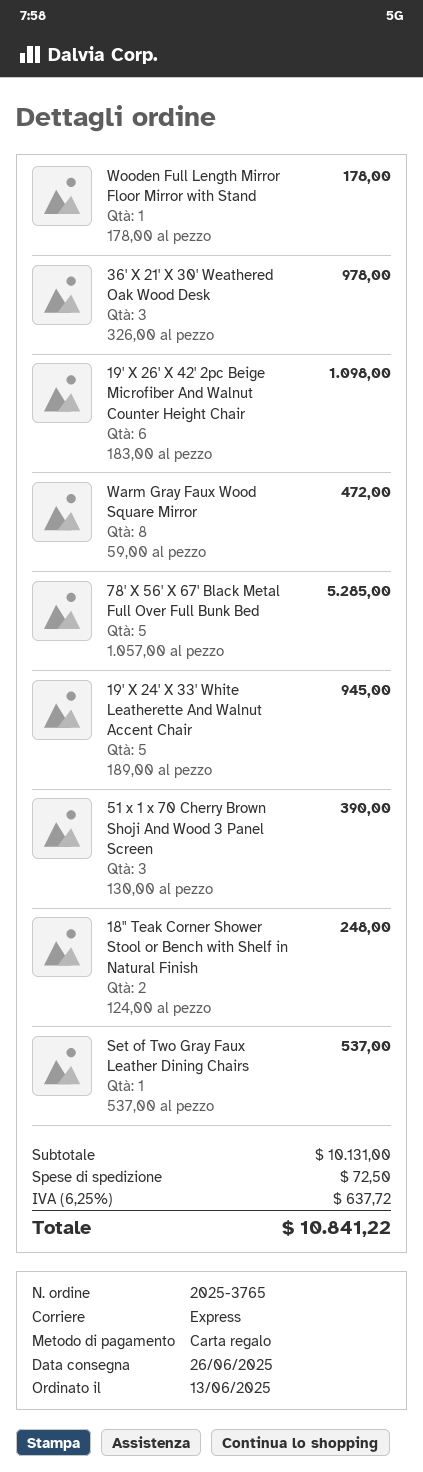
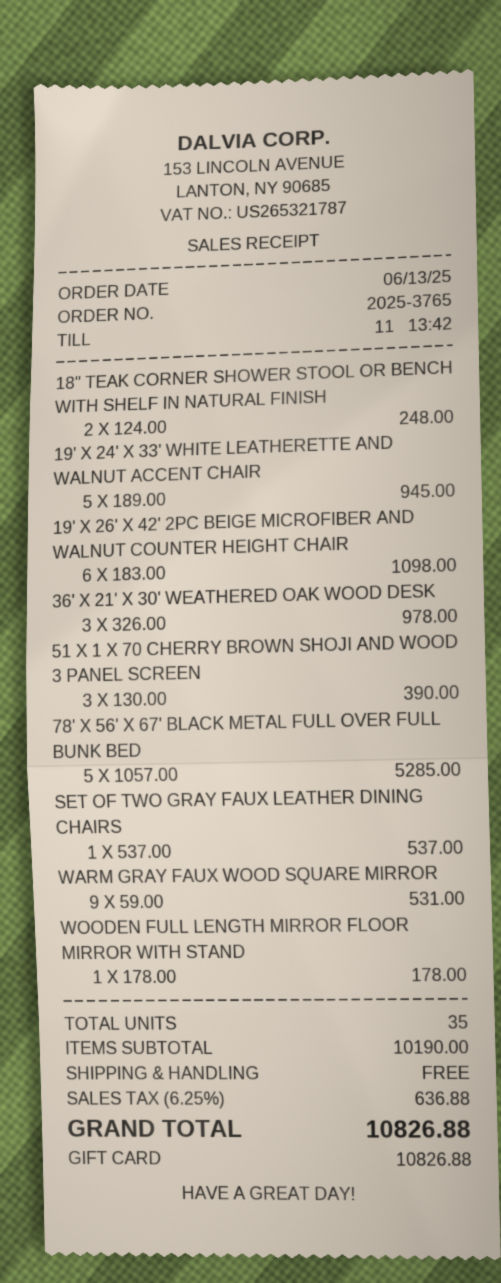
Warm Gray Faux Wood Square Mirror: 8 x 59.00 = 472.00 -> 9 x 59.00 = 531.00
subtotal: 10131.00 -> 10190.00
shipping: 72.50 -> 0.00
tax: 6.25% = 637.72 -> 6.25% = 636.88
total: 10841.22 -> 10826.88

